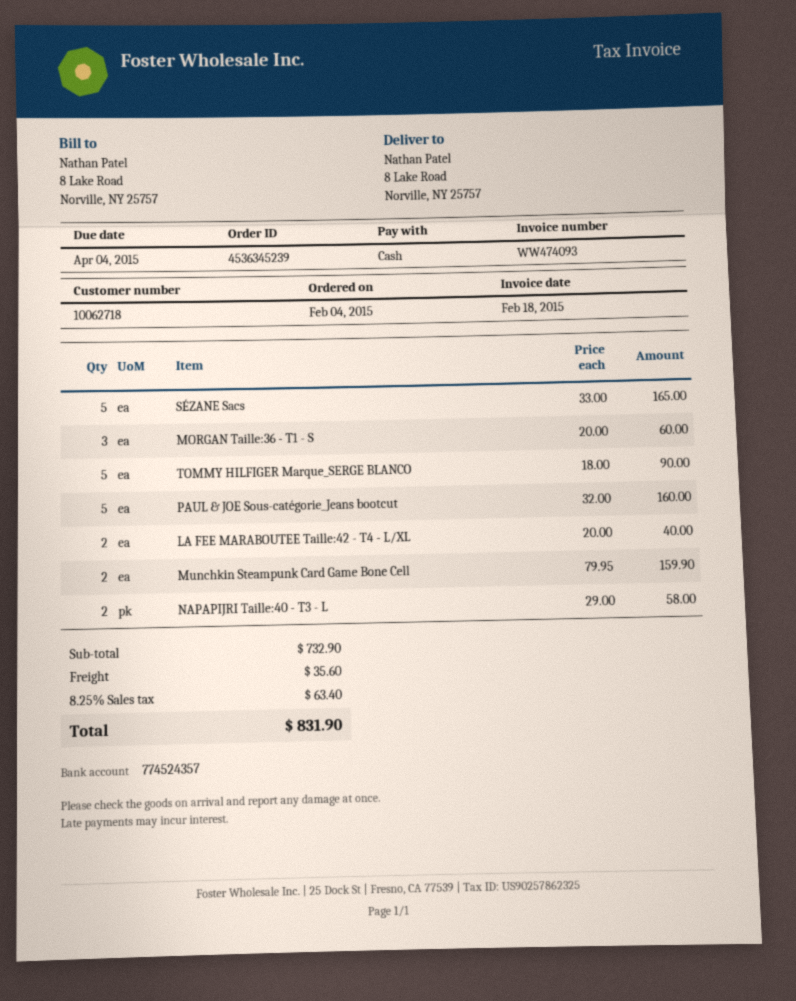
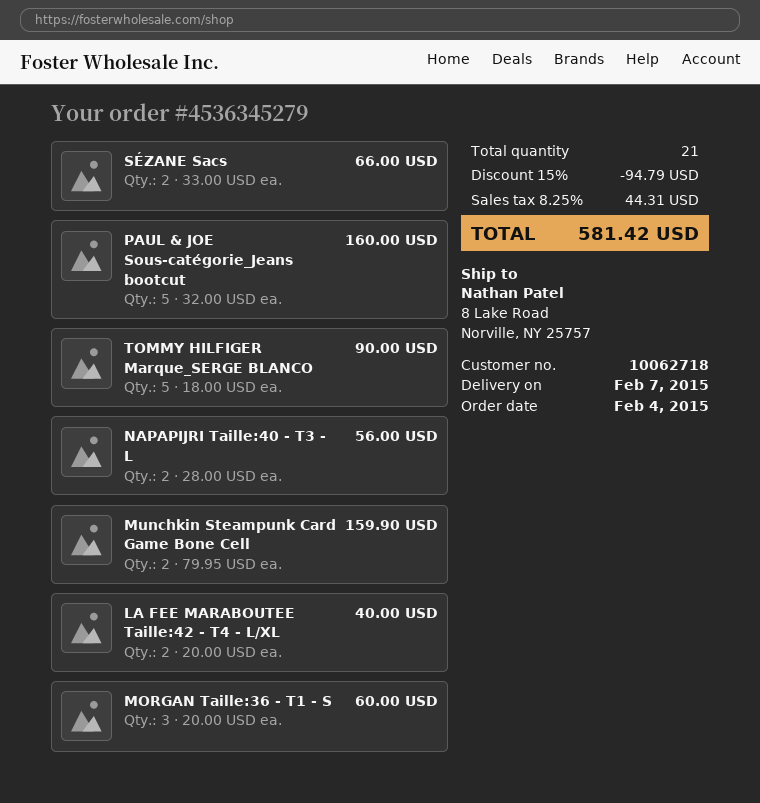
order number: 4536345239 -> 4536345279
SÉZANE Sacs: 5 x 33.00 = 165.00 -> 2 x 33.00 = 66.00
NAPAPIJRI Taille:40 - T3 - L: 2 x 29.00 = 58.00 -> 2 x 28.00 = 56.00
discount: none -> 15% = 94.79
shipping: 35.60 -> none
tax: 8.25% = 63.40 -> 8.25% = 44.31
total: 831.90 -> 581.42

